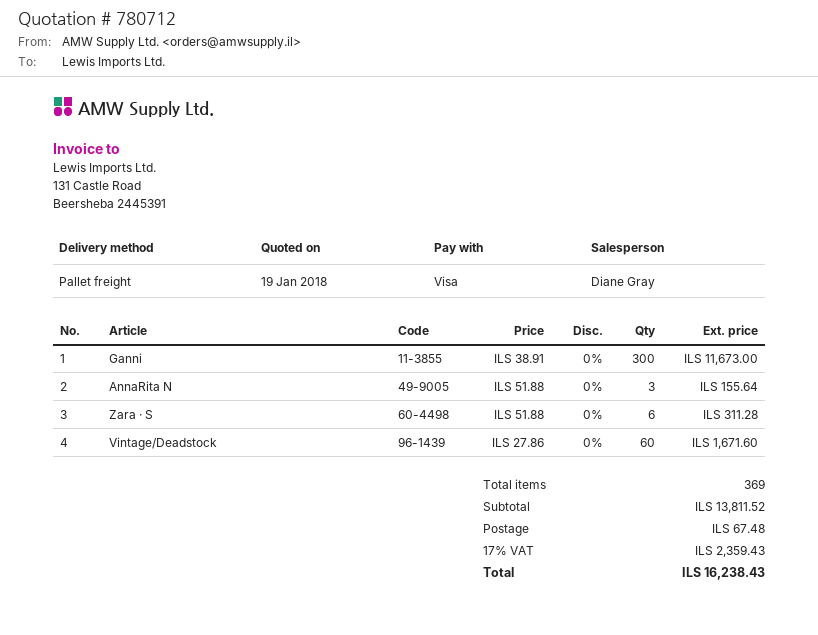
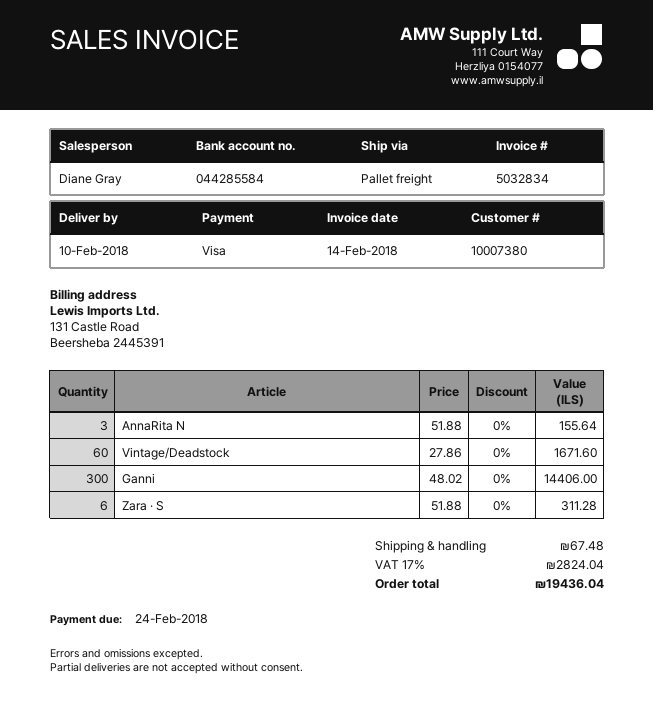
Ganni: 300 x 38.91 = 11673.00 -> 300 x 48.02 = 14406.00
tax: 17% = 2359.43 -> 17% = 2824.04
total: 16238.43 -> 19436.04

